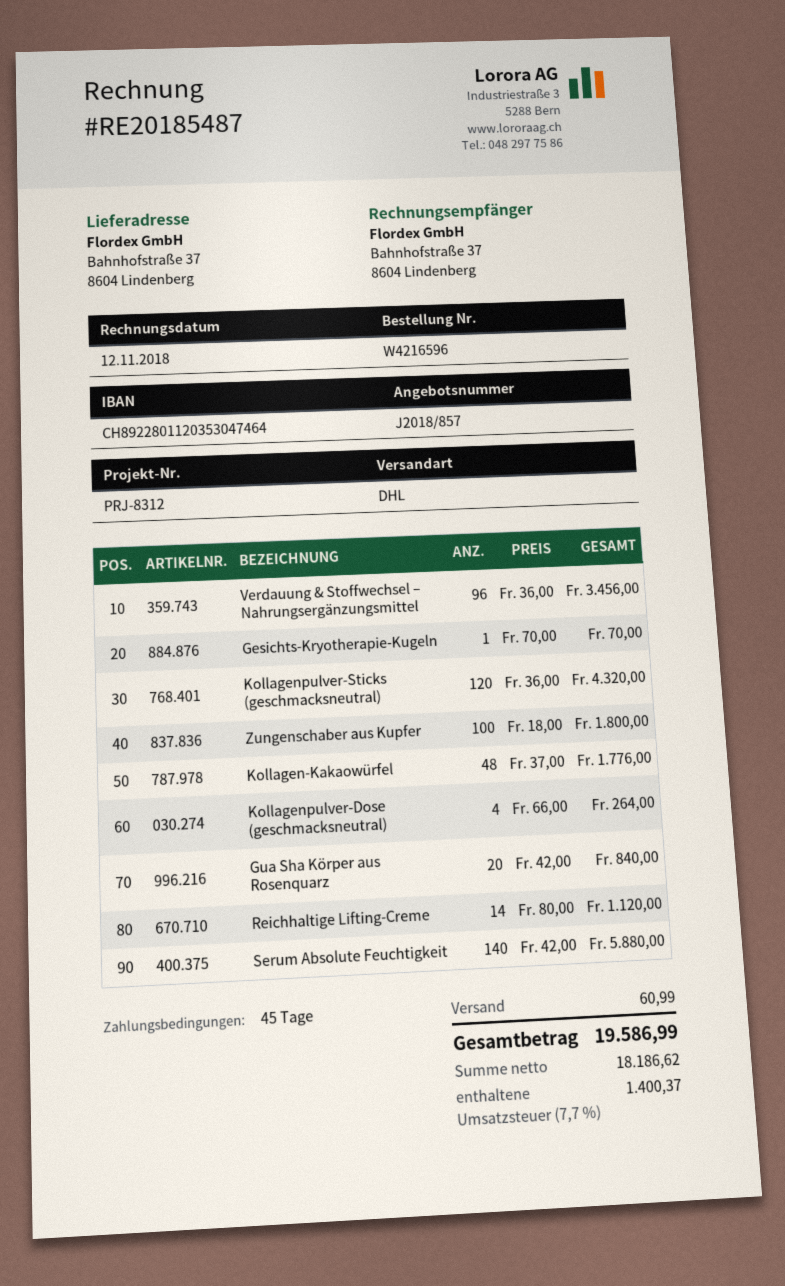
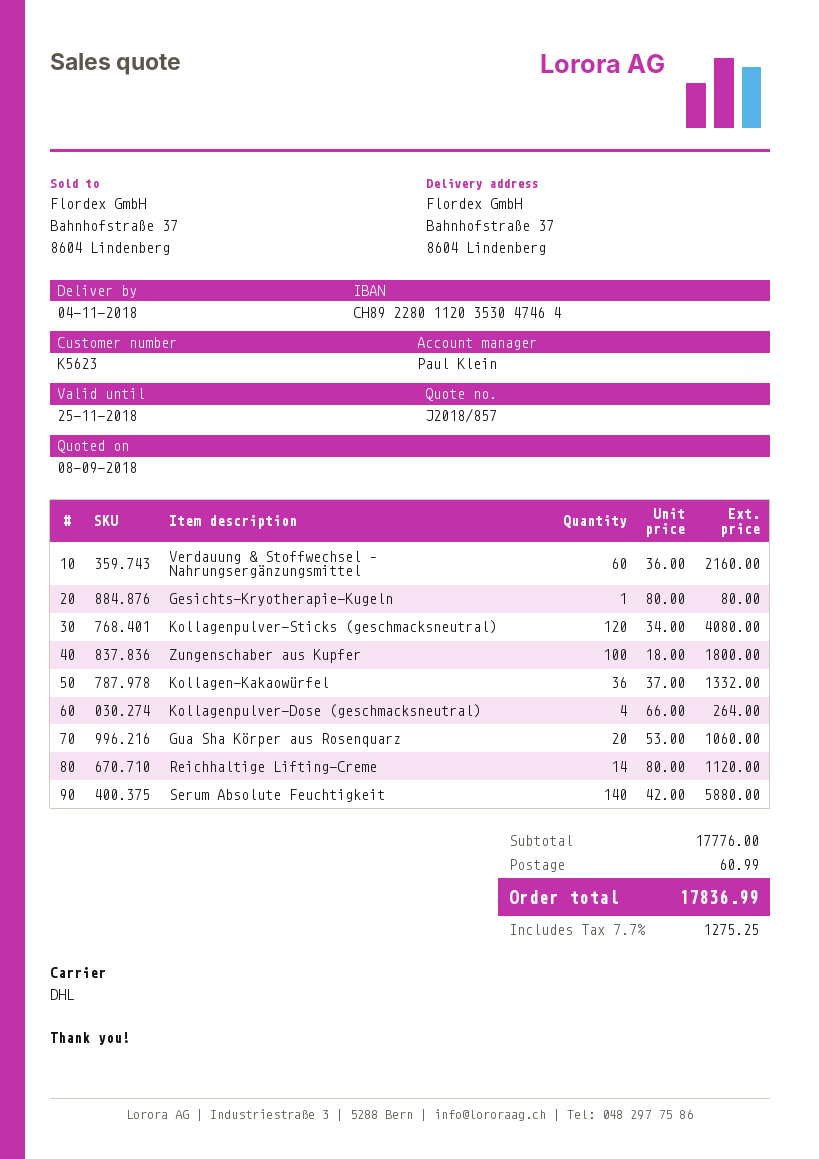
Verdauung & Stoffwechsel – Nahrungsergänzungsmittel: 96 x 36.00 = 3456.00 -> 60 x 36.00 = 2160.00
Gesichts-Kryotherapie-Kugeln: 1 x 70.00 = 70.00 -> 1 x 80.00 = 80.00
Kollagenpulver-Sticks (geschmacksneutral): 120 x 36.00 = 4320.00 -> 120 x 34.00 = 4080.00
Kollagen-Kakaowürfel: 48 x 37.00 = 1776.00 -> 36 x 37.00 = 1332.00
Gua Sha Körper aus Rosenquarz: 20 x 42.00 = 840.00 -> 20 x 53.00 = 1060.00
tax: 7.7% = 1400.37 -> 7.7% = 1275.25
total: 19586.99 -> 17836.99

